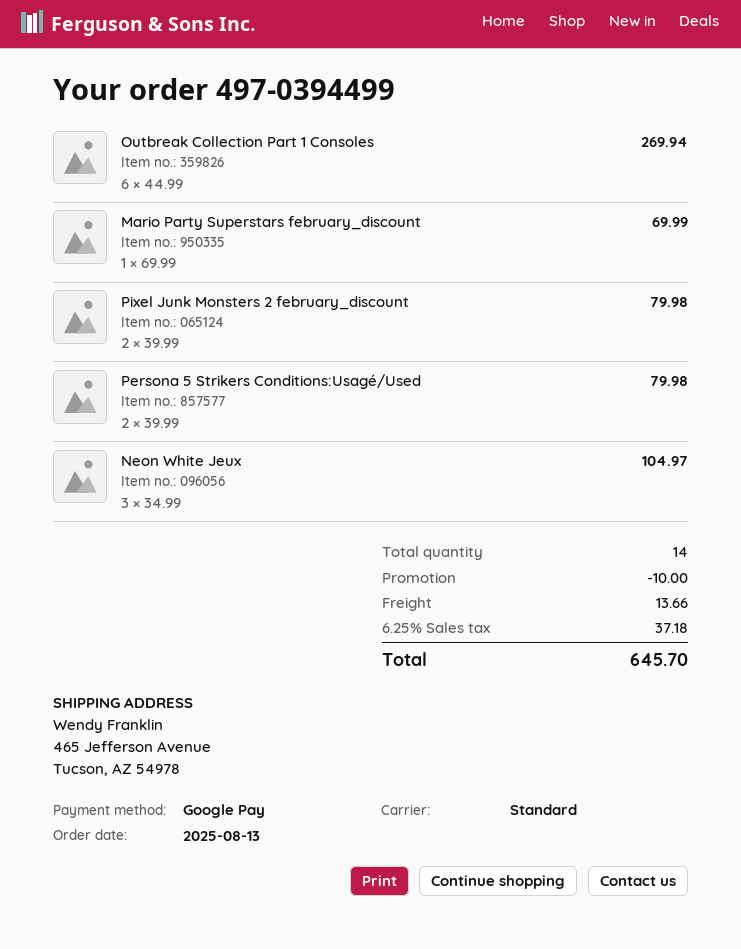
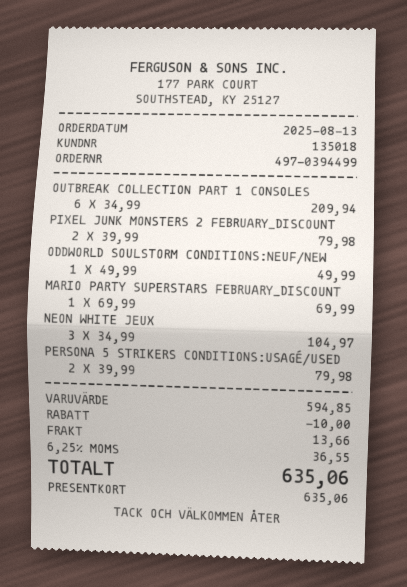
payment method: Google Pay -> gift card
Outbreak Collection Part 1 Consoles: 6 x 44.99 = 269.94 -> 6 x 34.99 = 209.94
ODDWORLD SOULSTORM CONDITIONS:NEUF/NEW: none -> 1 x 49.99 = 49.99
tax: 6.25% = 37.18 -> 6.25% = 36.55
total: 645.70 -> 635.06

